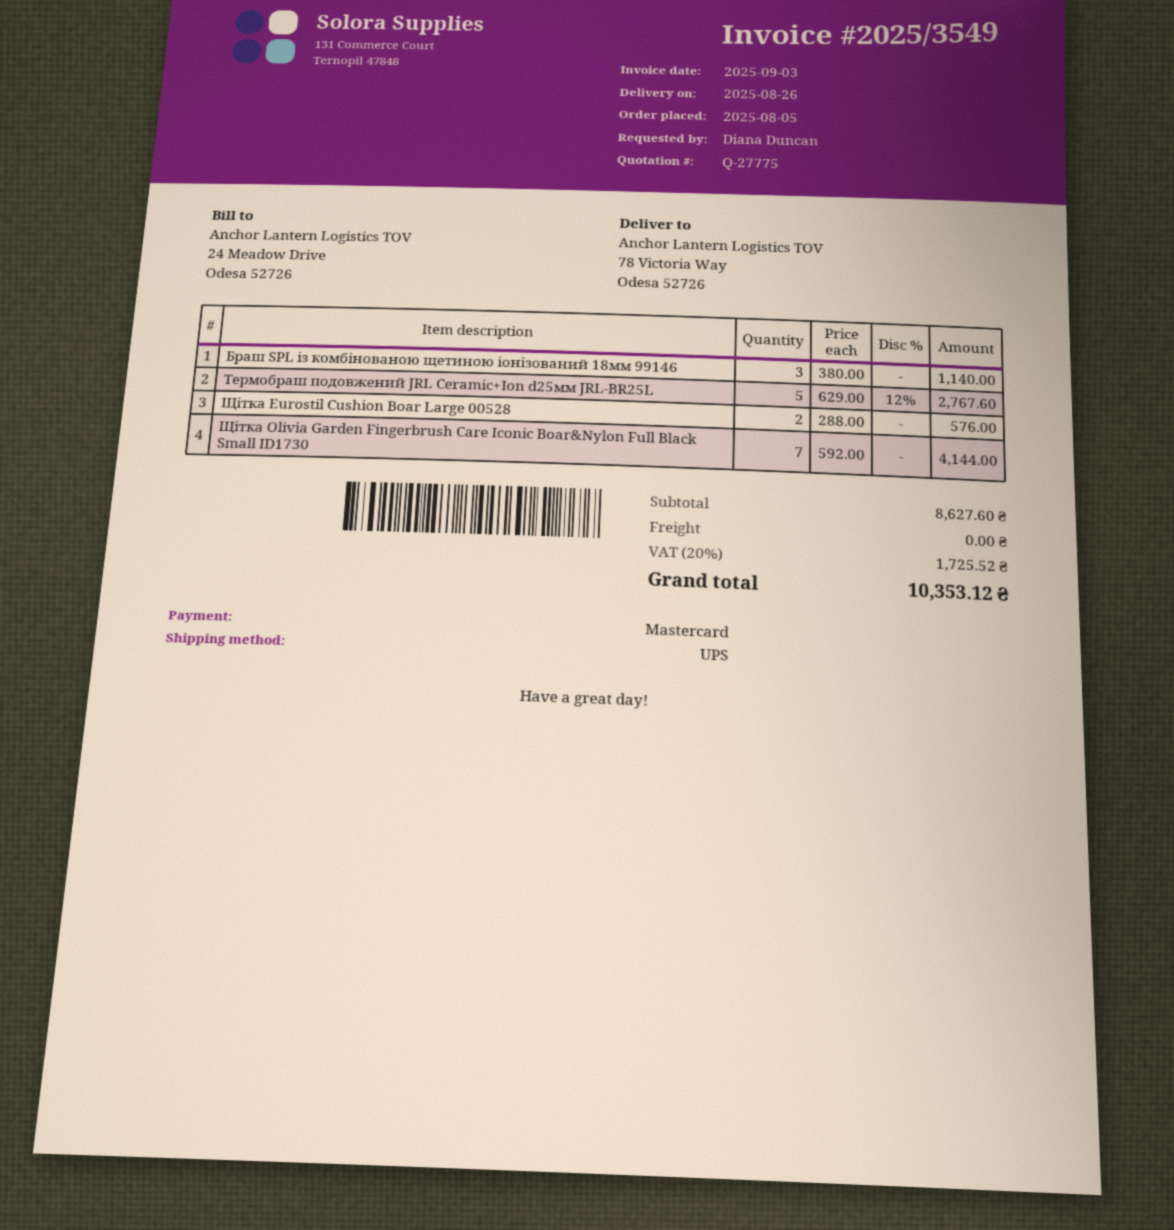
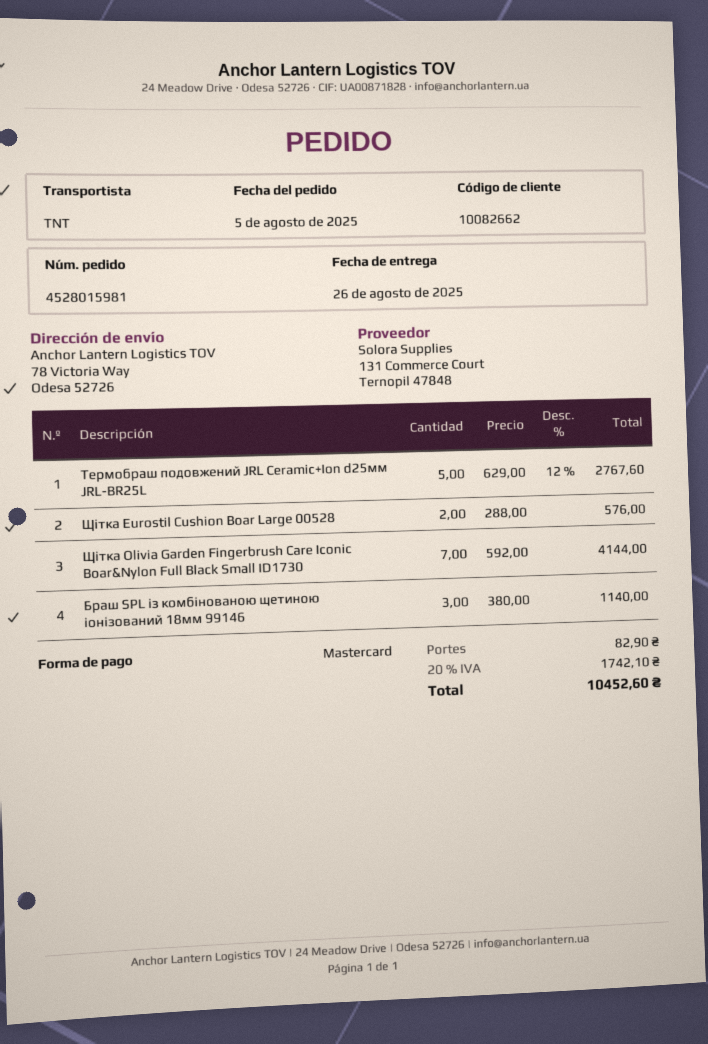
shipping method: UPS -> TNT
shipping: 0.00 -> 82.90
tax: 20% = 1725.52 -> 20% = 1742.10
total: 10353.12 -> 10452.60

